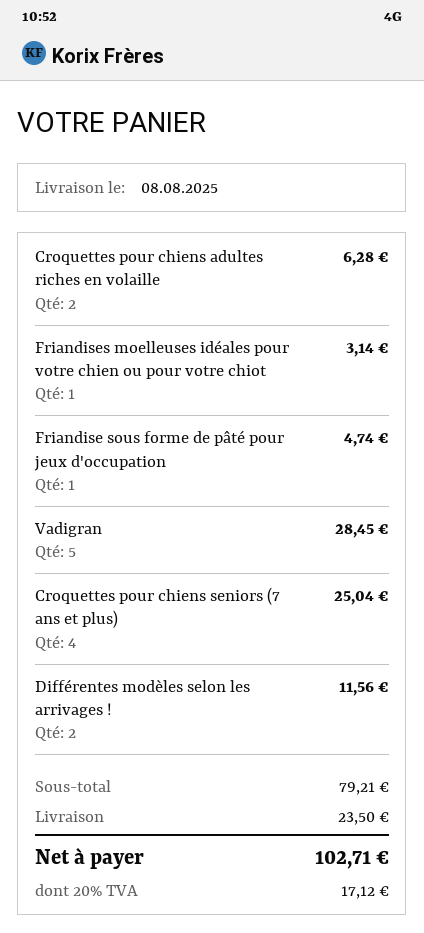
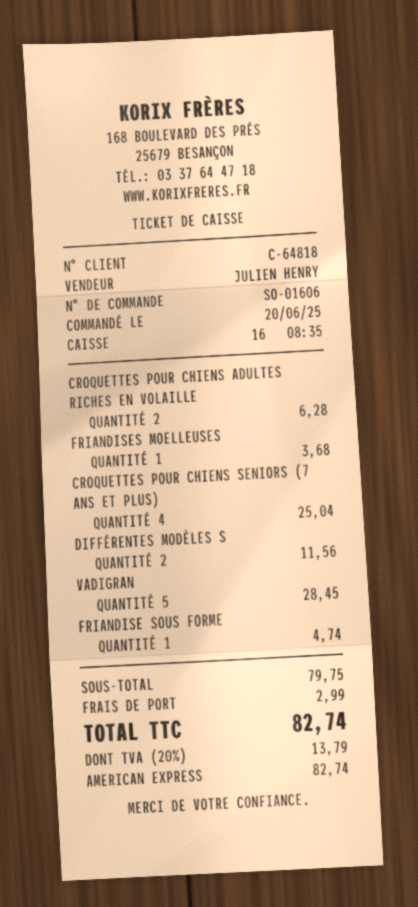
Friandises moelleuses idéales pour votre chien ou pour votre chiot: 1 for 3.14 -> 1 for 3.68
subtotal: 79.21 -> 79.75
shipping: 23.50 -> 2.99
tax: 20% = 17.12 -> 20% = 13.79
total: 102.71 -> 82.74

